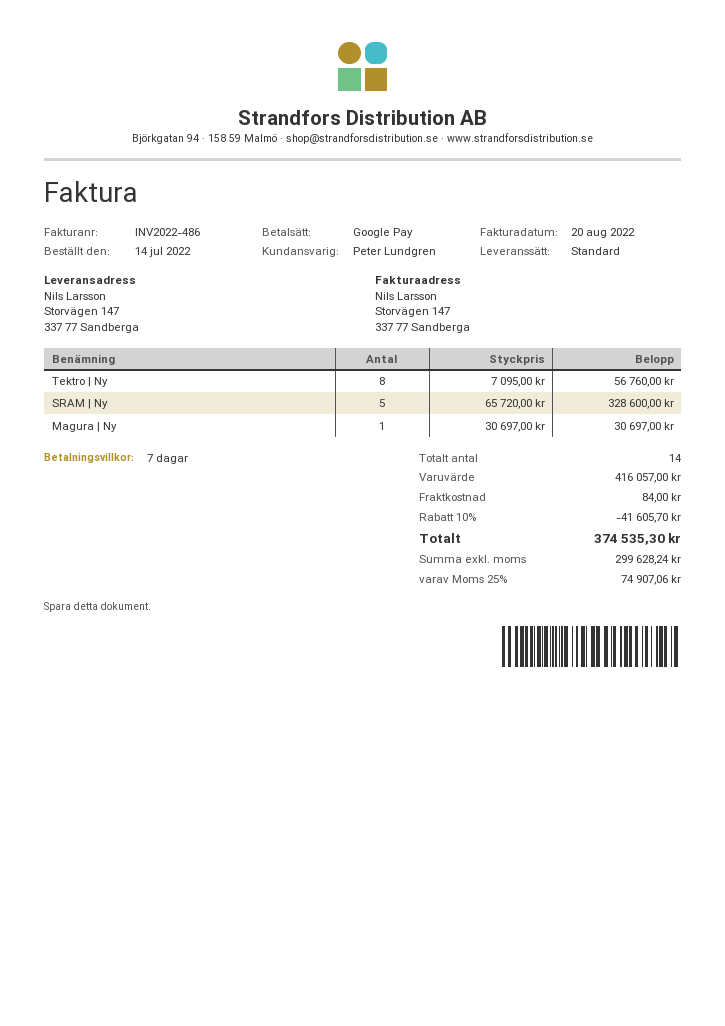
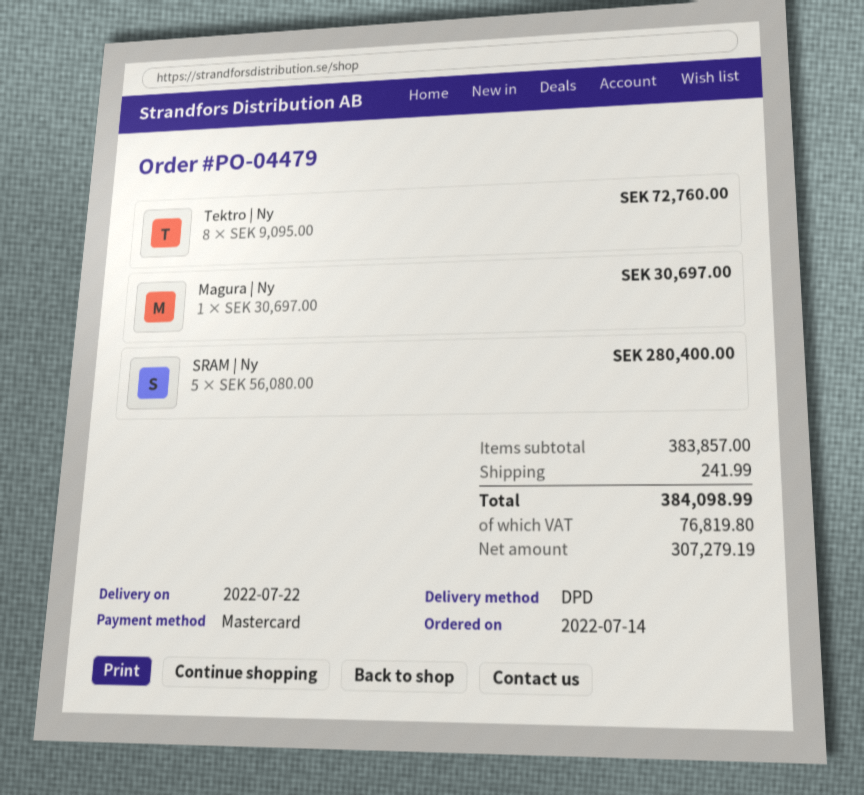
payment method: Google Pay -> Mastercard
shipping method: standard -> DPD
Tektro | Ny: 8 x 7095.00 = 56760.00 -> 8 x 9095.00 = 72760.00
SRAM | Ny: 5 x 65720.00 = 328600.00 -> 5 x 56080.00 = 280400.00
subtotal: 416057.00 -> 383857.00
discount: 10% = 41605.70 -> none
shipping: 84.00 -> 241.99
net: 299628.24 -> 307279.19
tax: 74907.06 -> 76819.80
total: 374535.30 -> 384098.99

